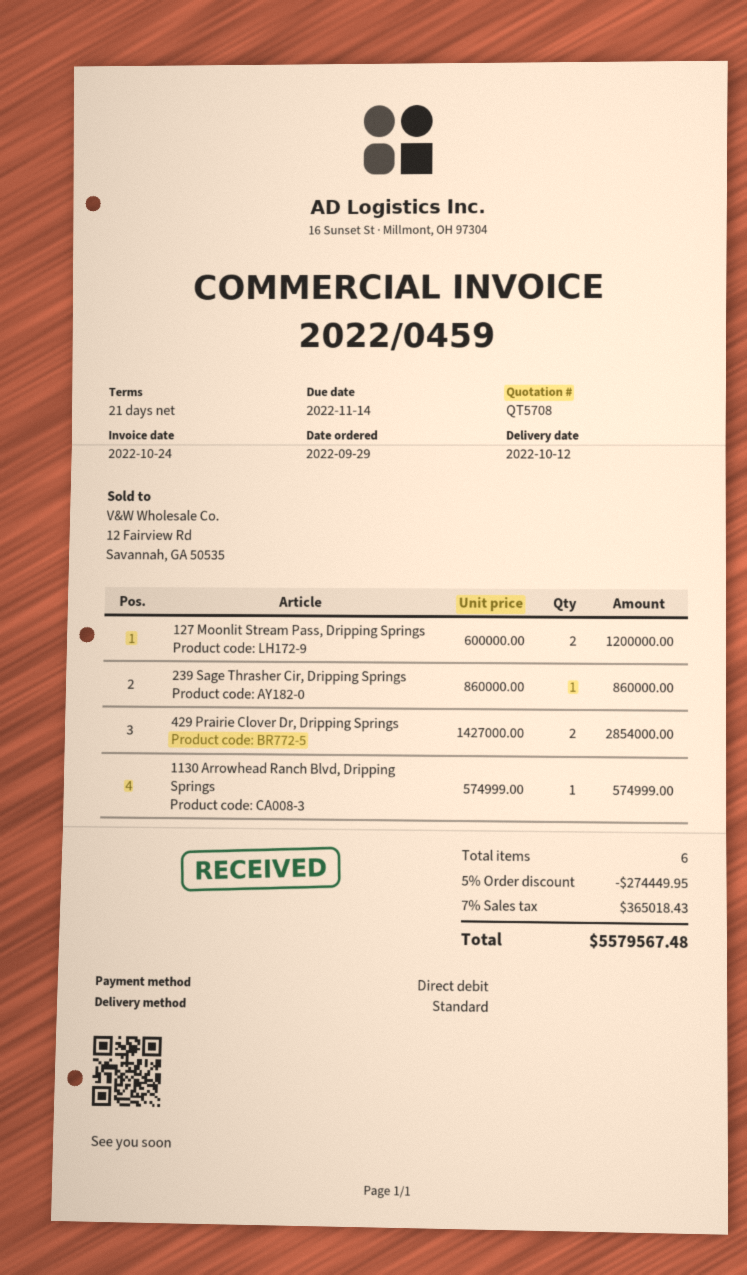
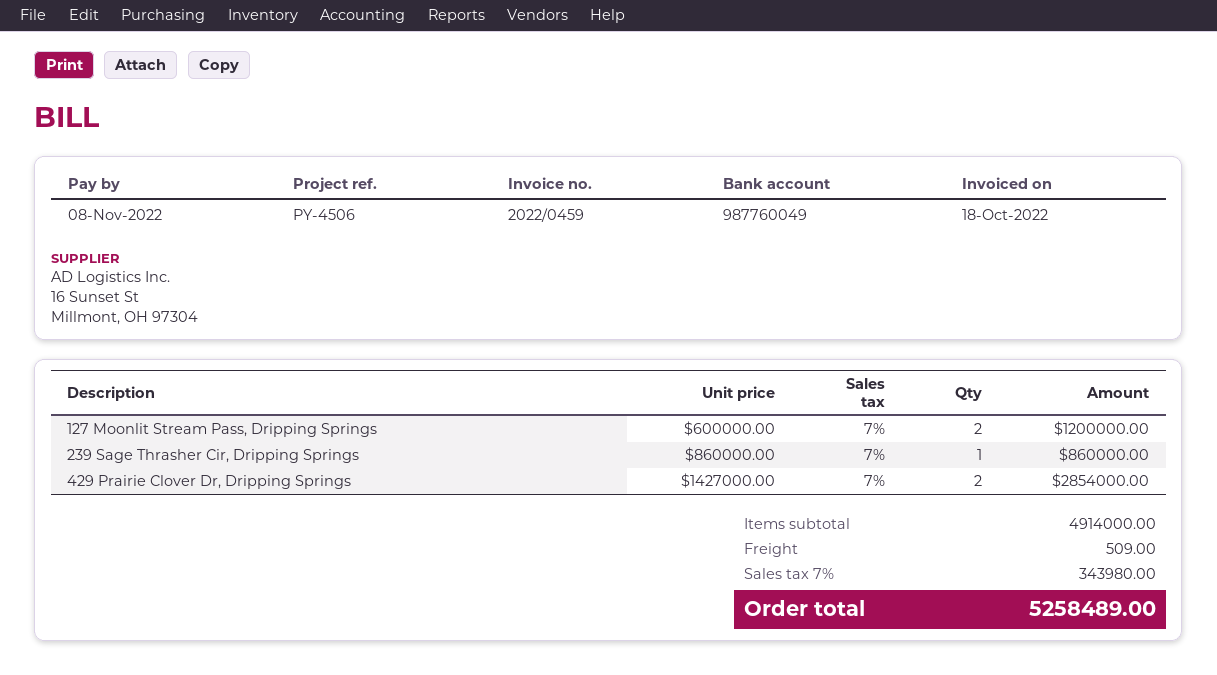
invoice date: 2022-10-24 -> 2022-10-18
due date: 2022-11-14 -> 2022-11-08
1130 Arrowhead Ranch Blvd, Dripping Springs: 1 x 574999.00 = 574999.00 -> none
discount: 5% = 274449.95 -> none
shipping: none -> 509.00
tax: 7% = 365018.43 -> 7% = 343980.00
total: 5579567.48 -> 5258489.00

